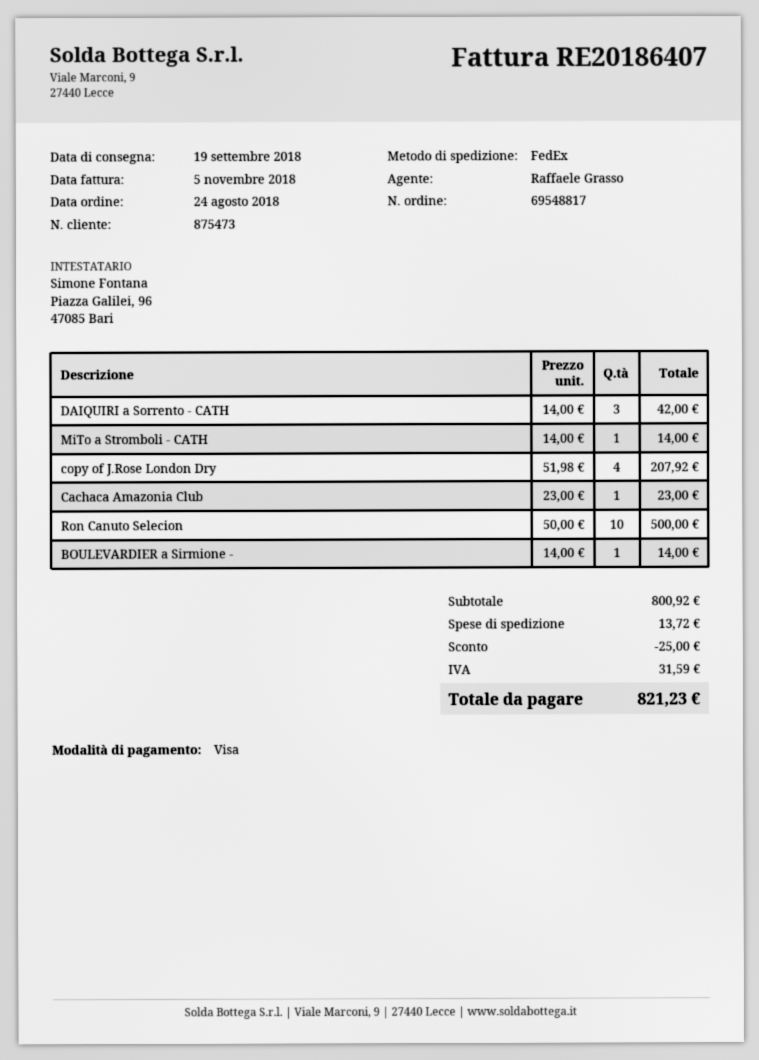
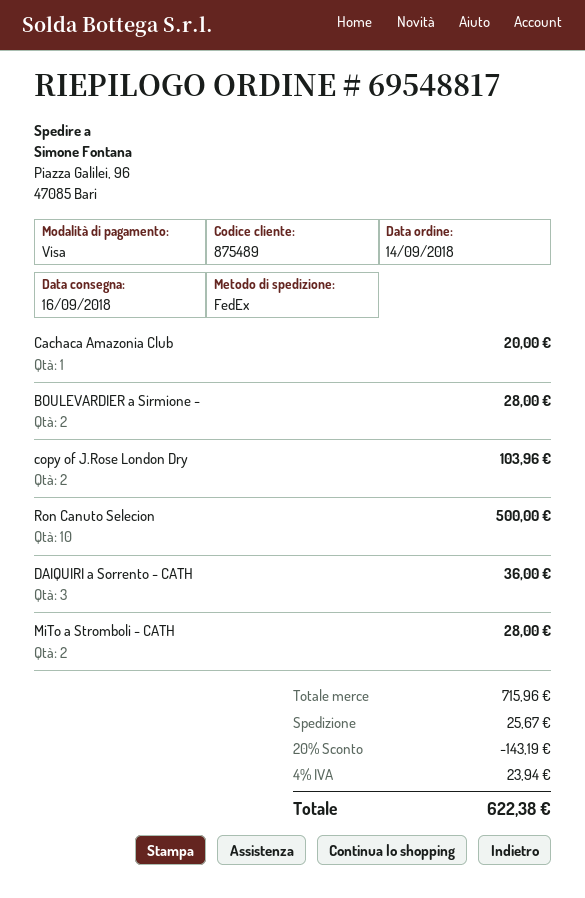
order date: 2018-08-24 -> 2018-09-14
delivery date: 2018-09-19 -> 2018-09-16
customer number: 875473 -> 875489
DAIQUIRI a Sorrento - CATH: 3 for 42.00 -> 3 for 36.00
MiTo a Stromboli - CATH: 1 for 14.00 -> 2 for 28.00
copy of J.Rose London Dry: 4 for 207.92 -> 2 for 103.96
Cachaca Amazonia Club: 1 for 23.00 -> 1 for 20.00
BOULEVARDIER a Sirmione -: 1 for 14.00 -> 2 for 28.00
subtotal: 800.92 -> 715.96
discount: 25.00 -> 143.19
shipping: 13.72 -> 25.67
tax: 31.59 -> 23.94
total: 821.23 -> 622.38

